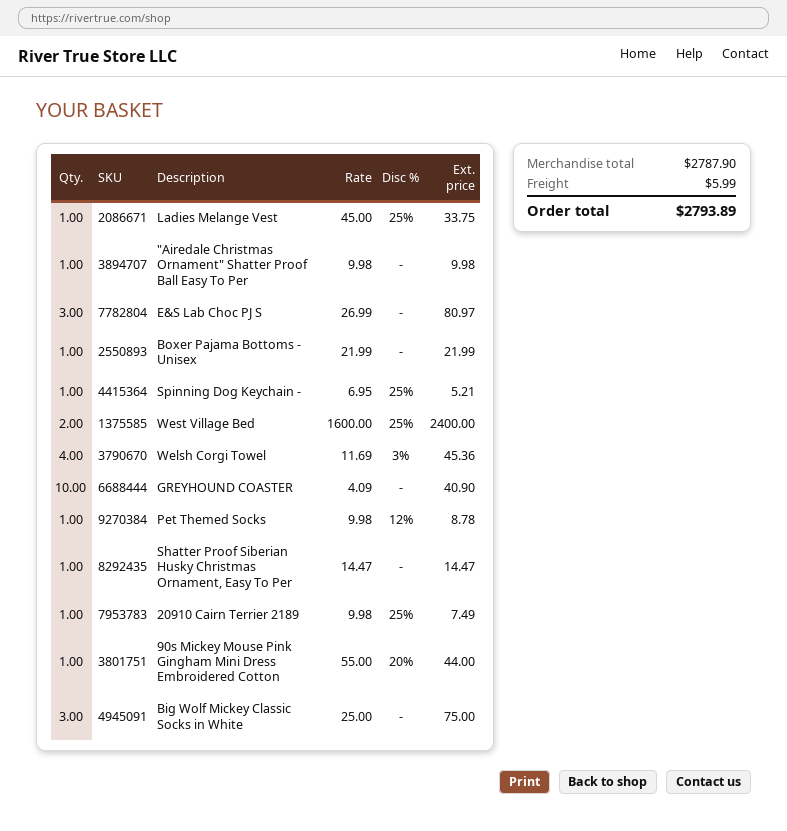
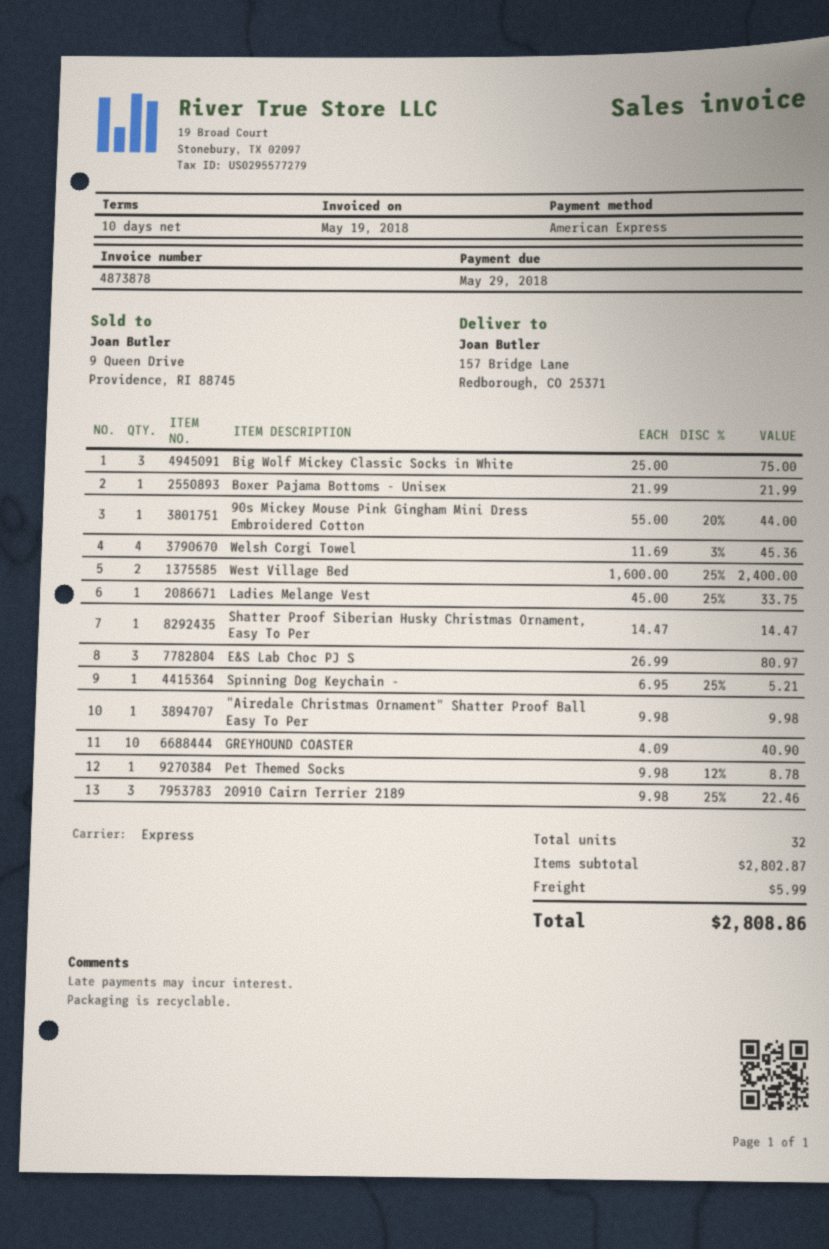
20910 Cairn Terrier 2189: 1 x 9.98 - 25% = 7.49 -> 3 x 9.98 - 25% = 22.46
subtotal: 2787.90 -> 2802.87
total: 2793.89 -> 2808.86

